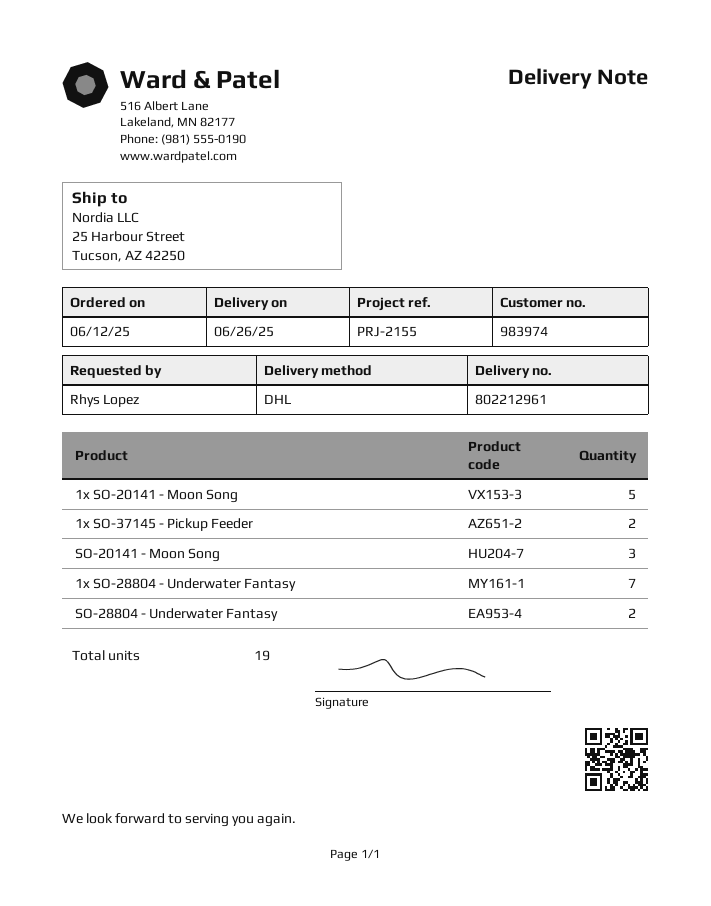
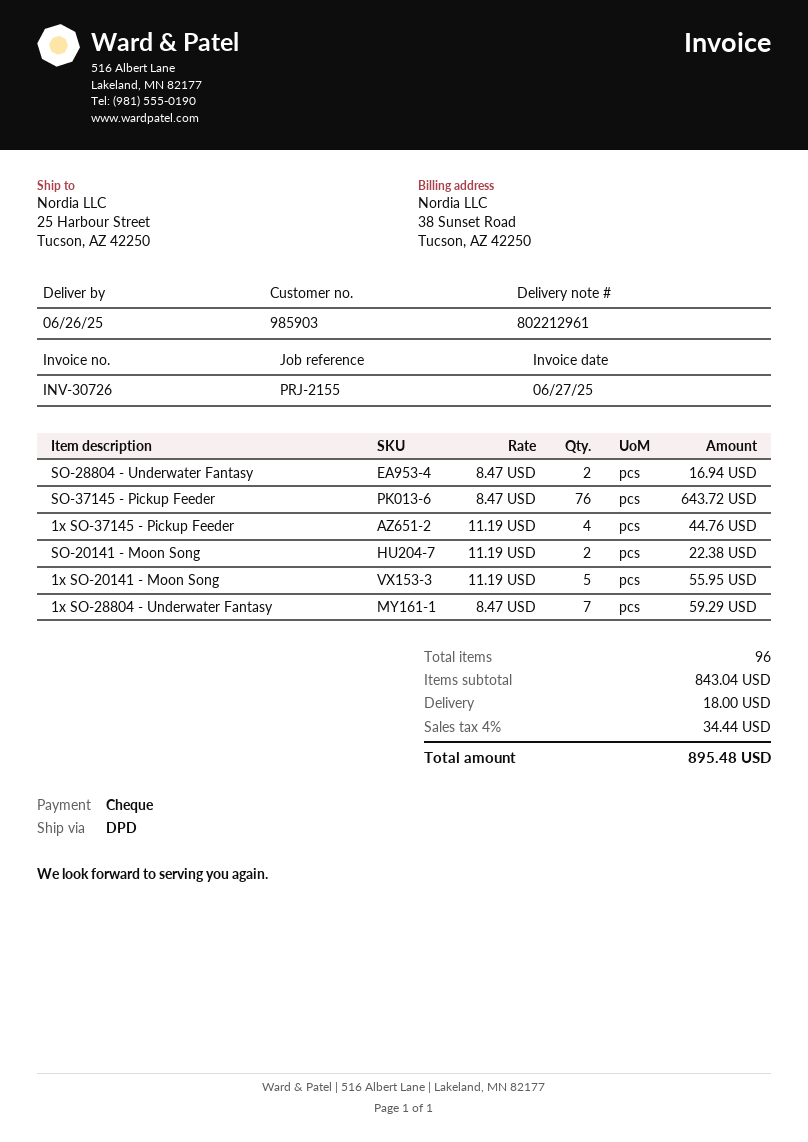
customer number: 983974 -> 985903
shipping method: DHL -> DPD
1x SO-37145 - Pickup Feeder: 2 -> 4
SO-20141 - Moon Song: 3 -> 2
SO-37145 - Pickup Feeder: none -> 76
total quantity: 19 -> 96

